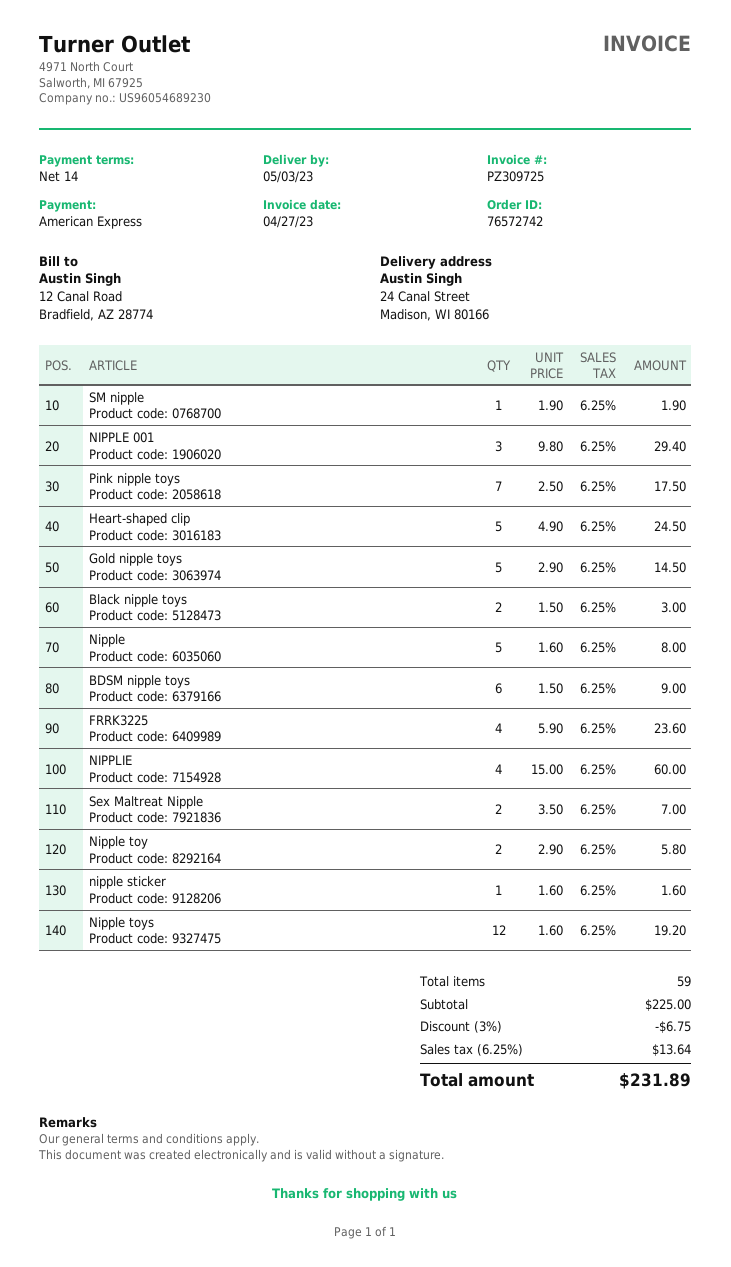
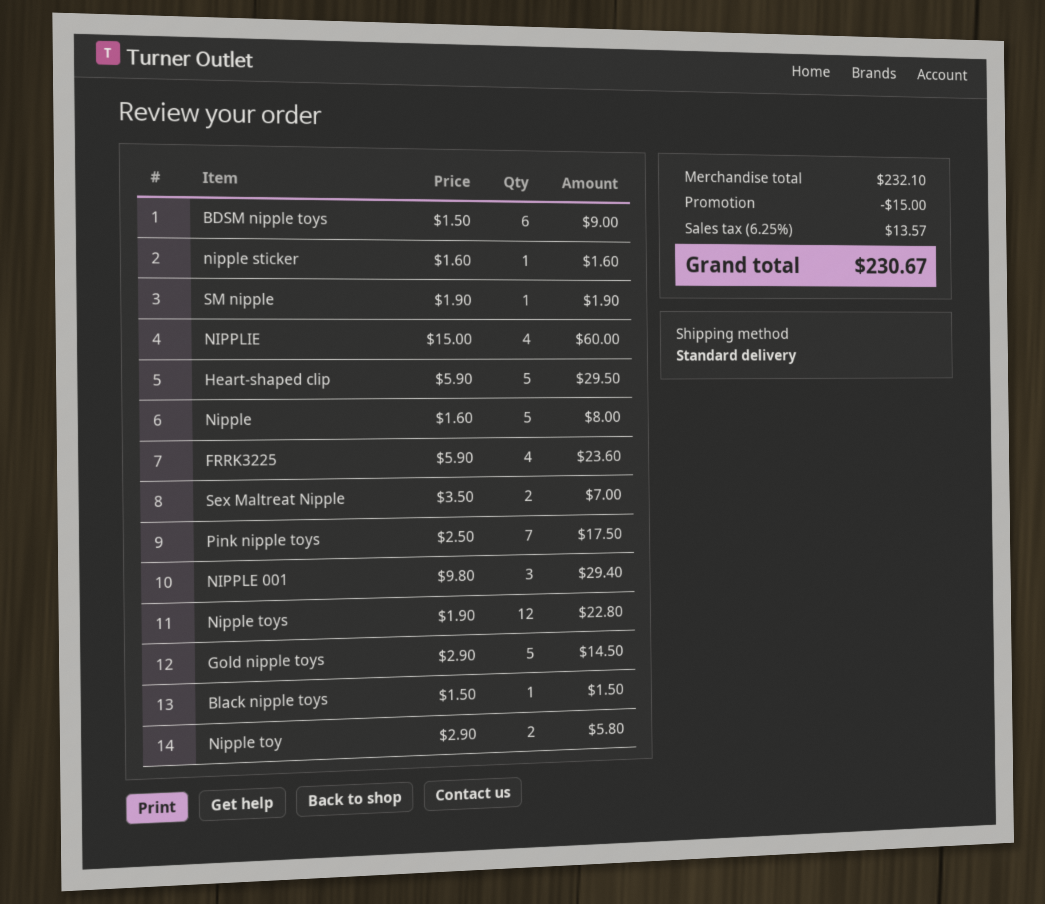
Heart-shaped clip: 5 x 4.90 = 24.50 -> 5 x 5.90 = 29.50
Black nipple toys: 2 x 1.50 = 3.00 -> 1 x 1.50 = 1.50
Nipple toys: 12 x 1.60 = 19.20 -> 12 x 1.90 = 22.80
subtotal: 225.00 -> 232.10
discount: 6.75 -> 15.00
tax: 6.25% = 13.64 -> 6.25% = 13.57
total: 231.89 -> 230.67

